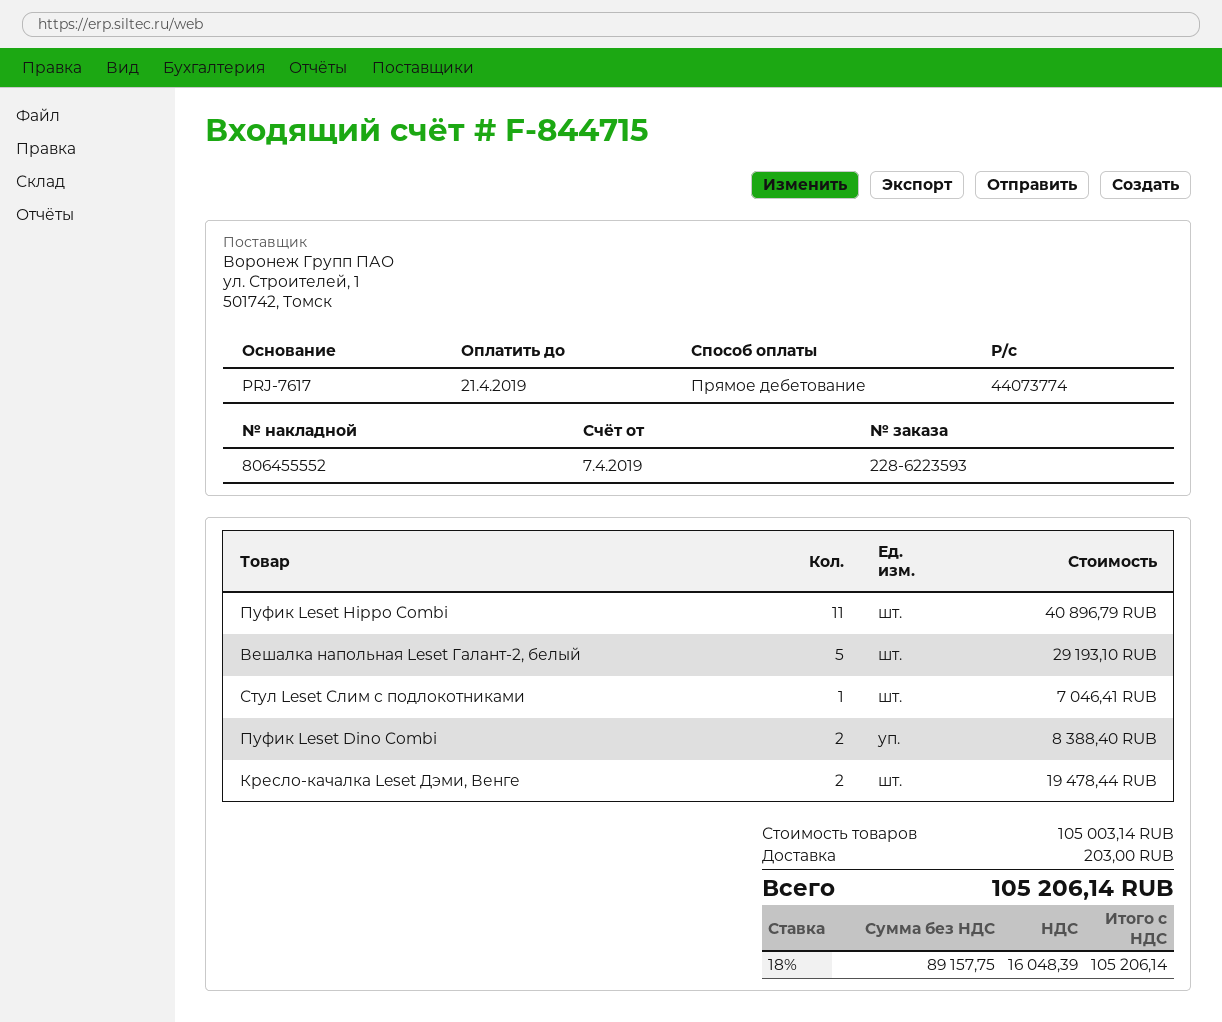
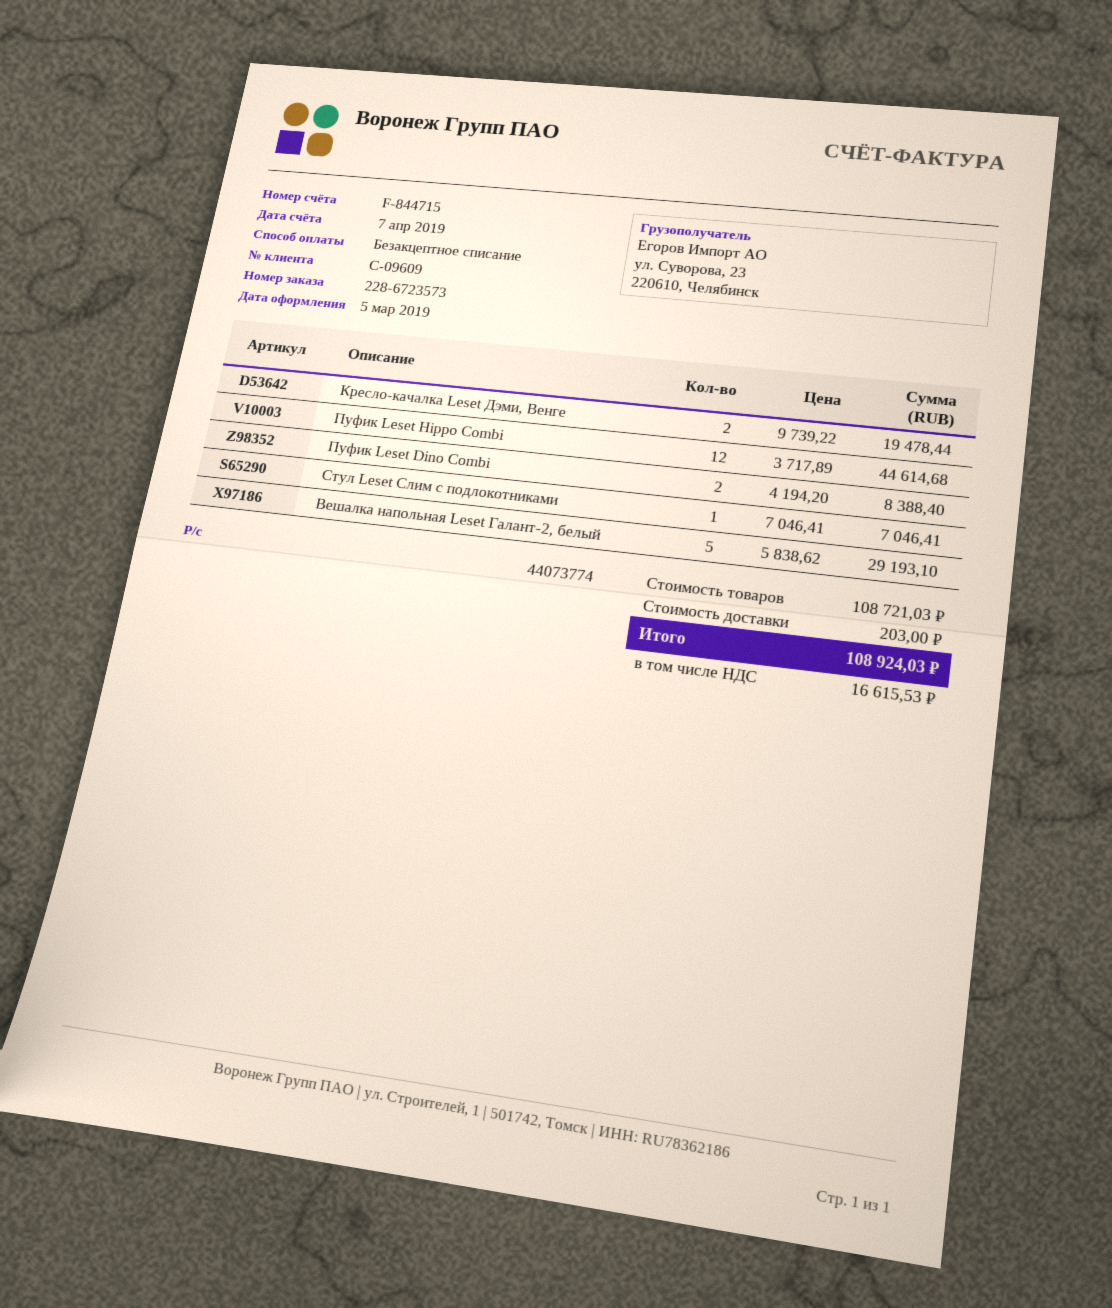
order number: 228-6223593 -> 228-6723573
Пуфик Leset Hippo Combi: 11 for 40896.79 -> 12 for 44614.68
subtotal: 105003.14 -> 108721.03
tax: 16048.39 -> 16615.53
total: 105206.14 -> 108924.03

